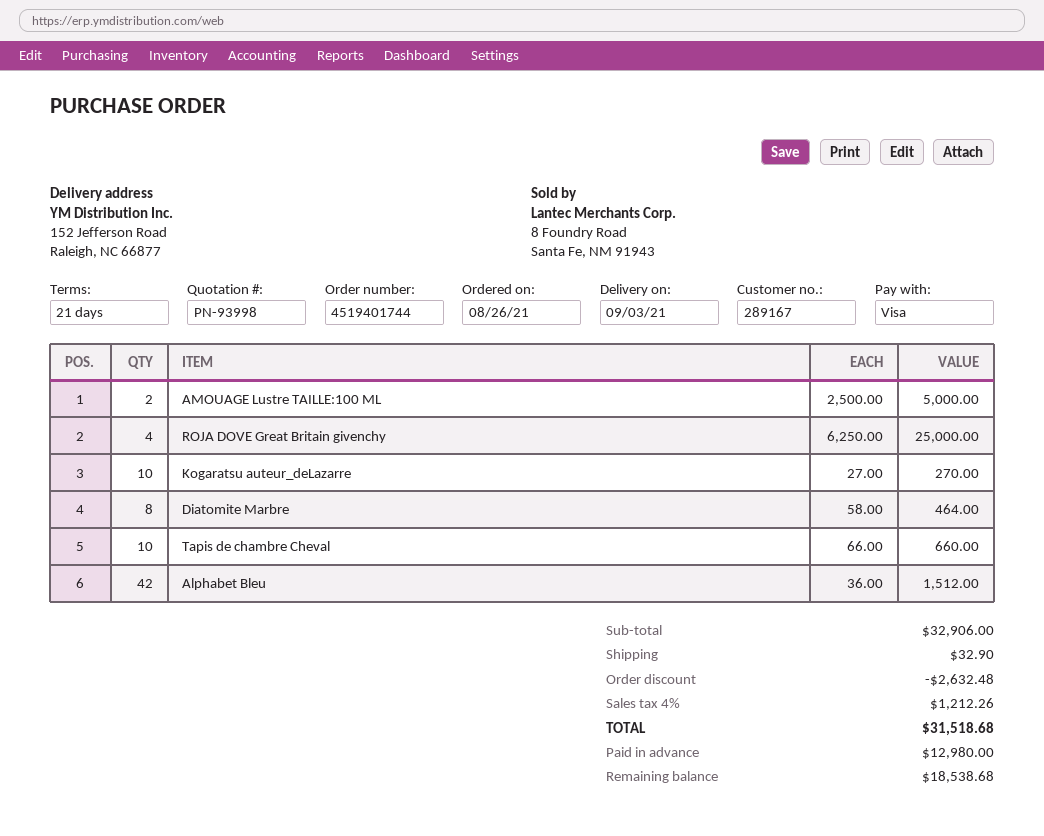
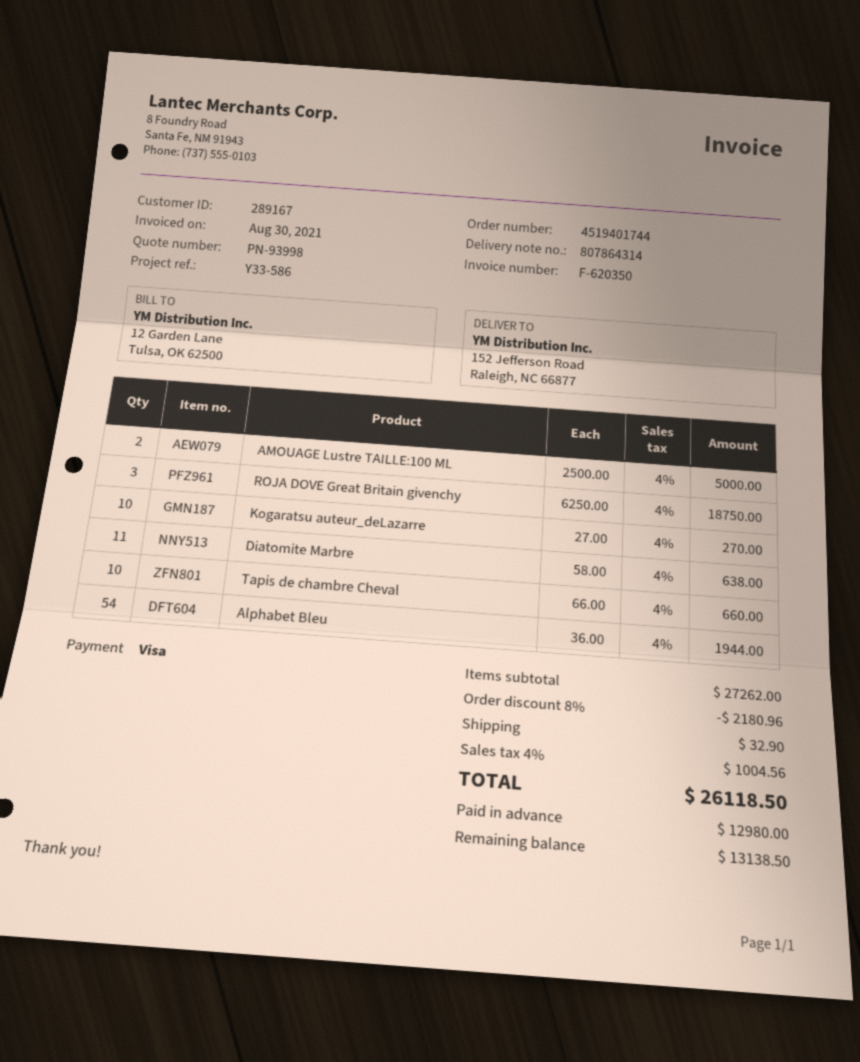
ROJA DOVE Great Britain givenchy: 4 x 6250.00 = 25000.00 -> 3 x 6250.00 = 18750.00
Diatomite Marbre: 8 x 58.00 = 464.00 -> 11 x 58.00 = 638.00
Alphabet Bleu: 42 x 36.00 = 1512.00 -> 54 x 36.00 = 1944.00
subtotal: 32906.00 -> 27262.00
discount: 2632.48 -> 2180.96
tax: 4% = 1212.26 -> 4% = 1004.56
total: 31518.68 -> 26118.50
balance: 18538.68 -> 13138.50

